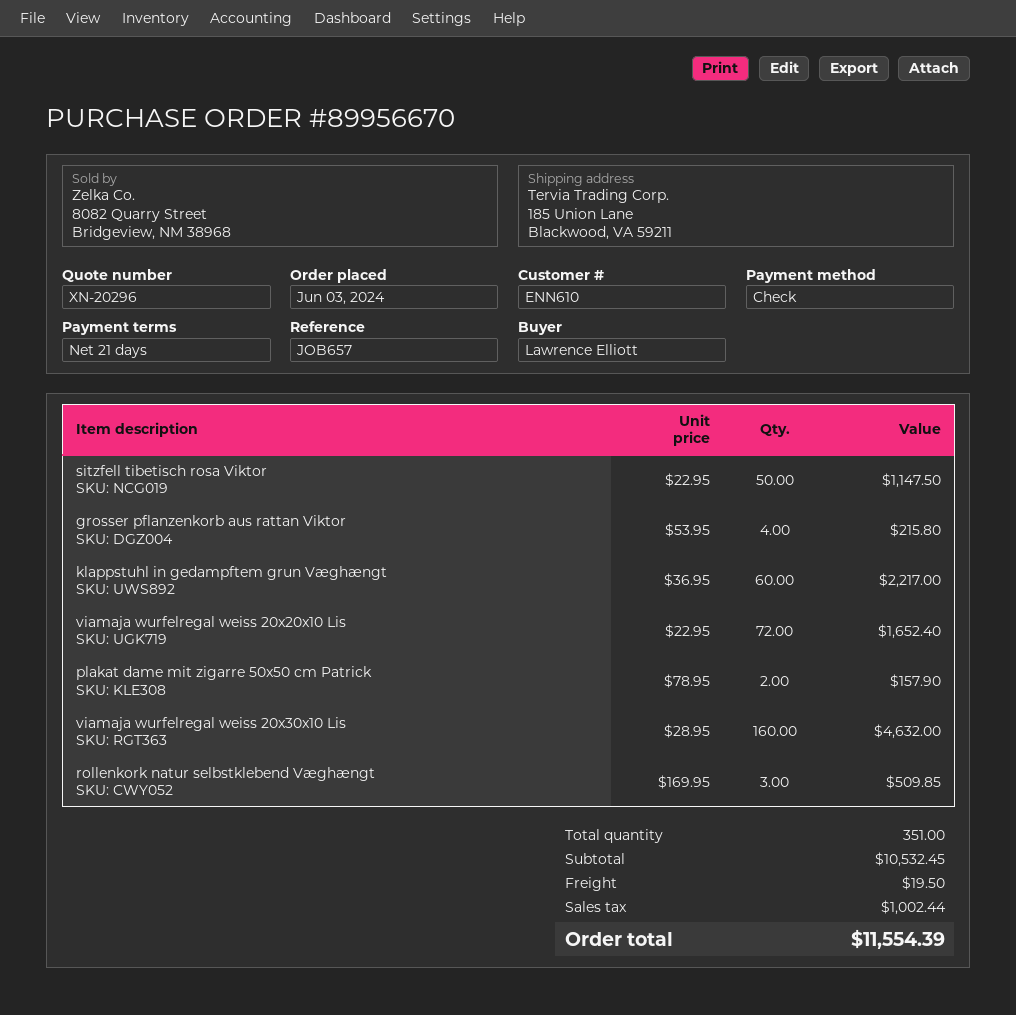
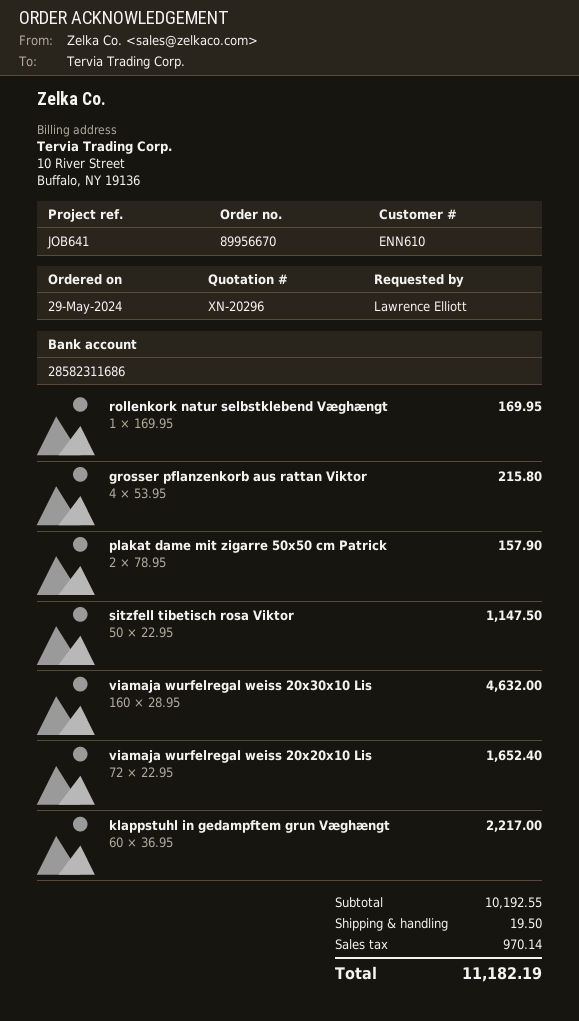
order date: 2024-06-03 -> 2024-05-29
reference: JOB657 -> JOB641
rollenkork natur selbstklebend Væghængt: 3 x 169.95 = 509.85 -> 1 x 169.95 = 169.95
subtotal: 10532.45 -> 10192.55
tax: 1002.44 -> 970.14
total: 11554.39 -> 11182.19

